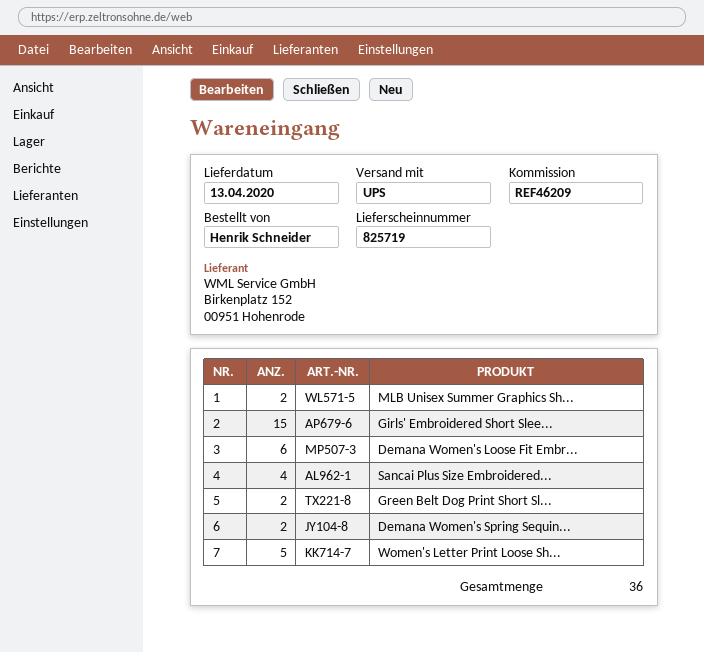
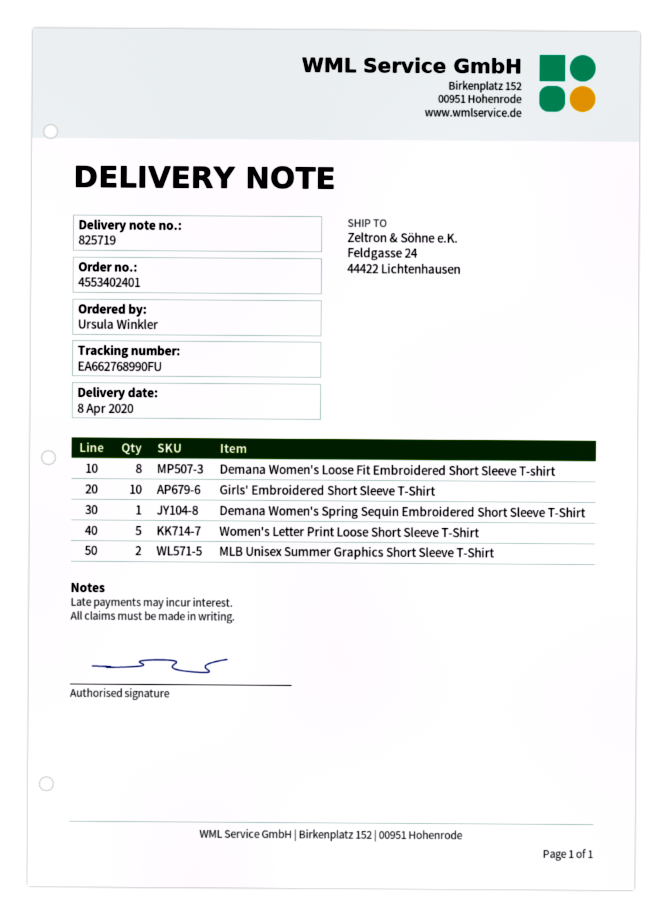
delivery date: 2020-04-13 -> 2020-04-08
ordered by: Henrik Schneider -> Ursula Winkler
Girls' Embroidered Short Slee...: 15 -> 10
Demana Women's Loose Fit Embr...: 6 -> 8
Sancai Plus Size Embroidered...: 4 -> none
Green Belt Dog Print Short Sl...: 2 -> none
Demana Women's Spring Sequin...: 2 -> 1

